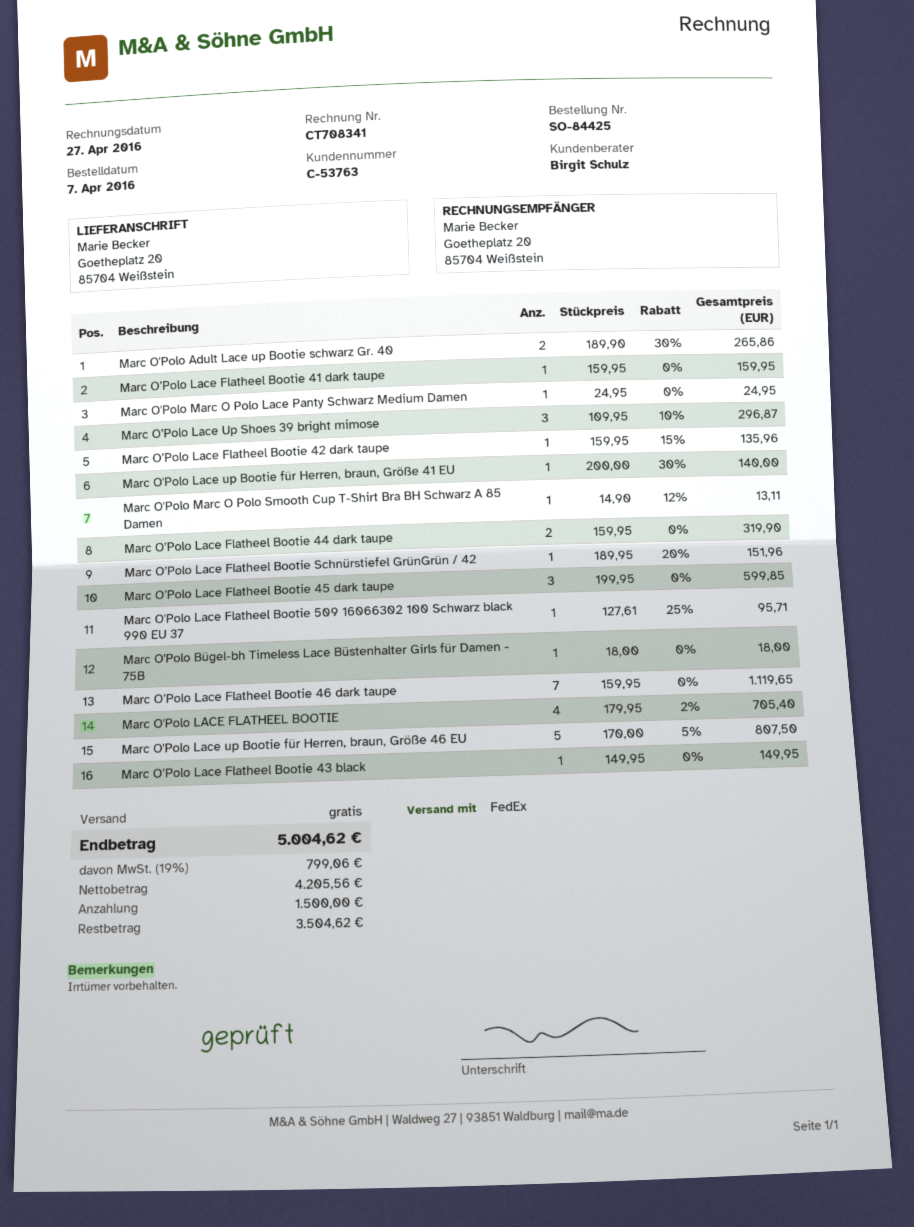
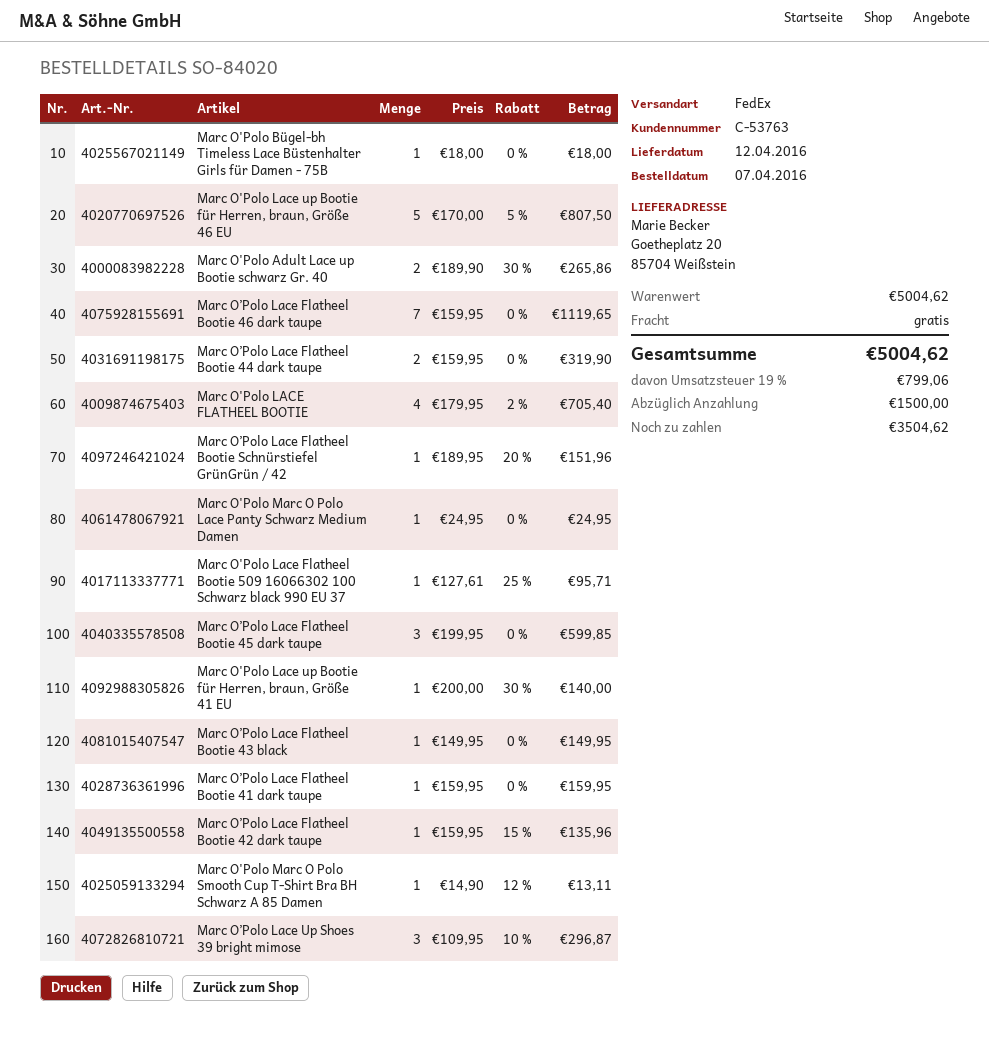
order number: SO-84425 -> SO-84020

